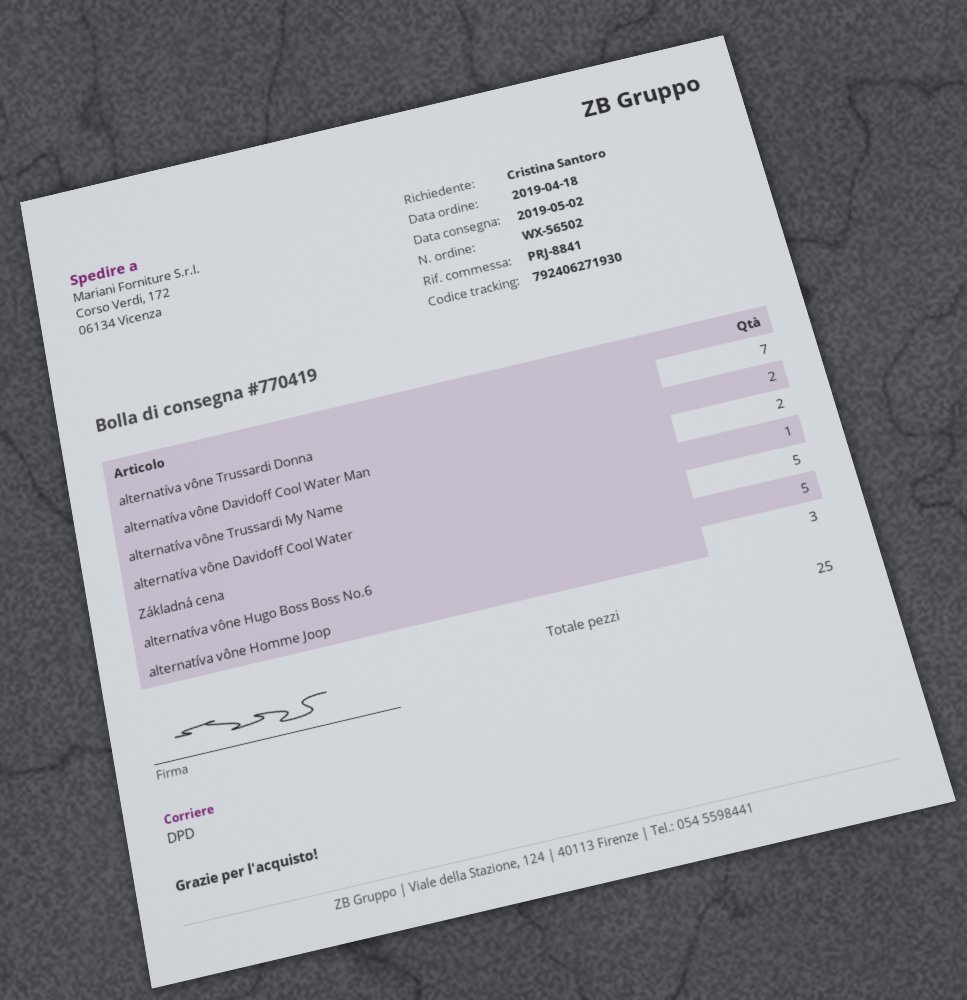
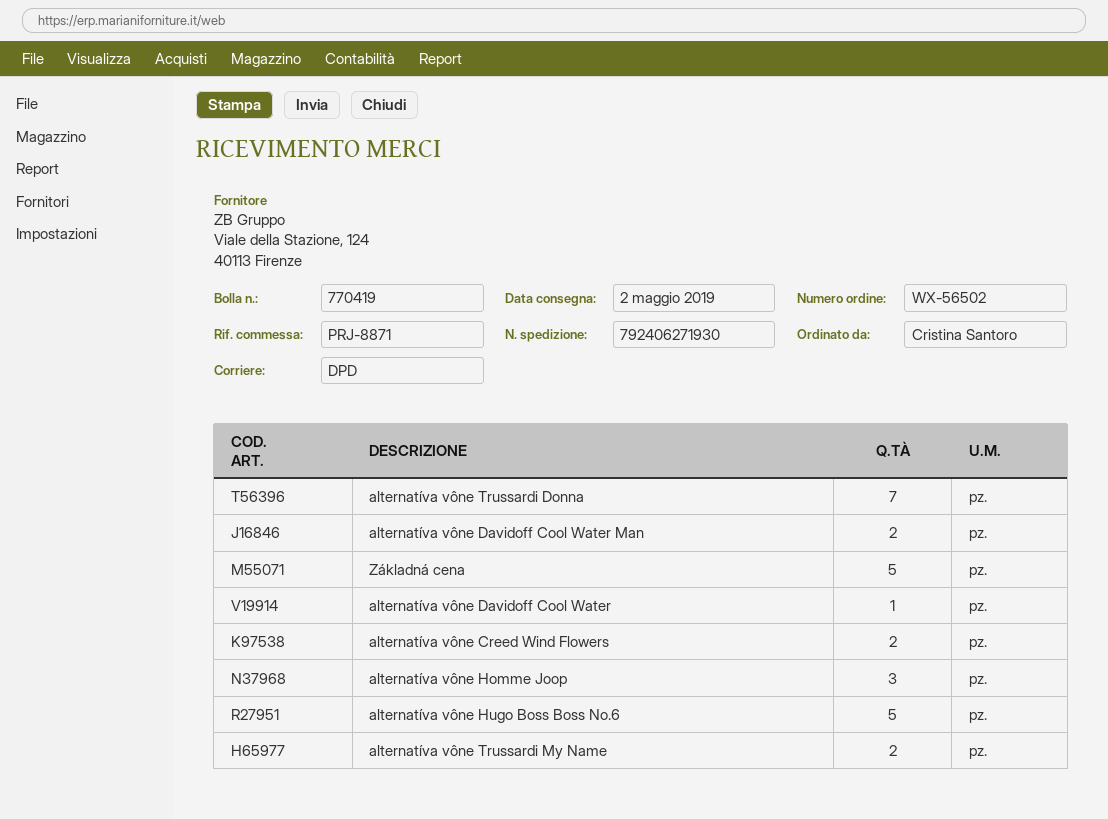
reference: PRJ-8841 -> PRJ-8871
alternatíva vône Creed Wind Flowers: none -> 2

